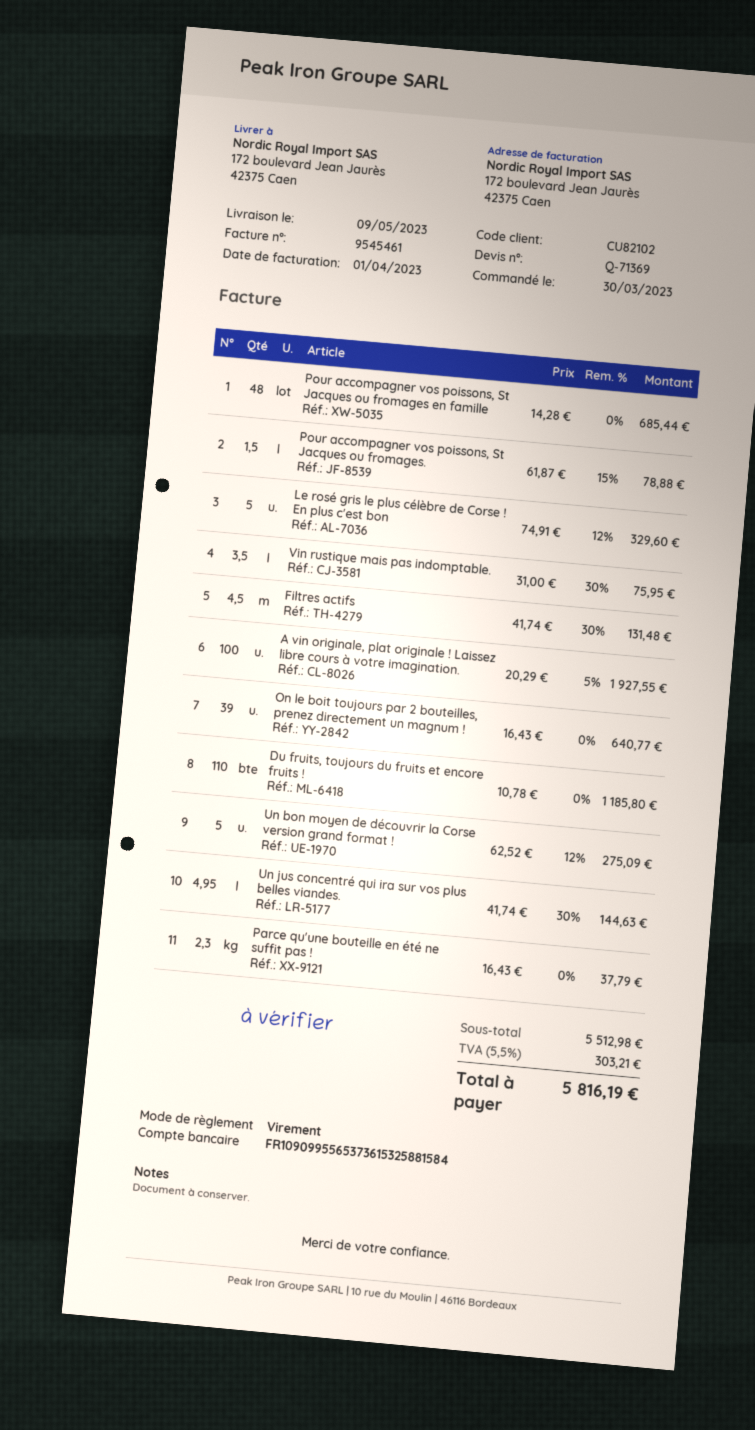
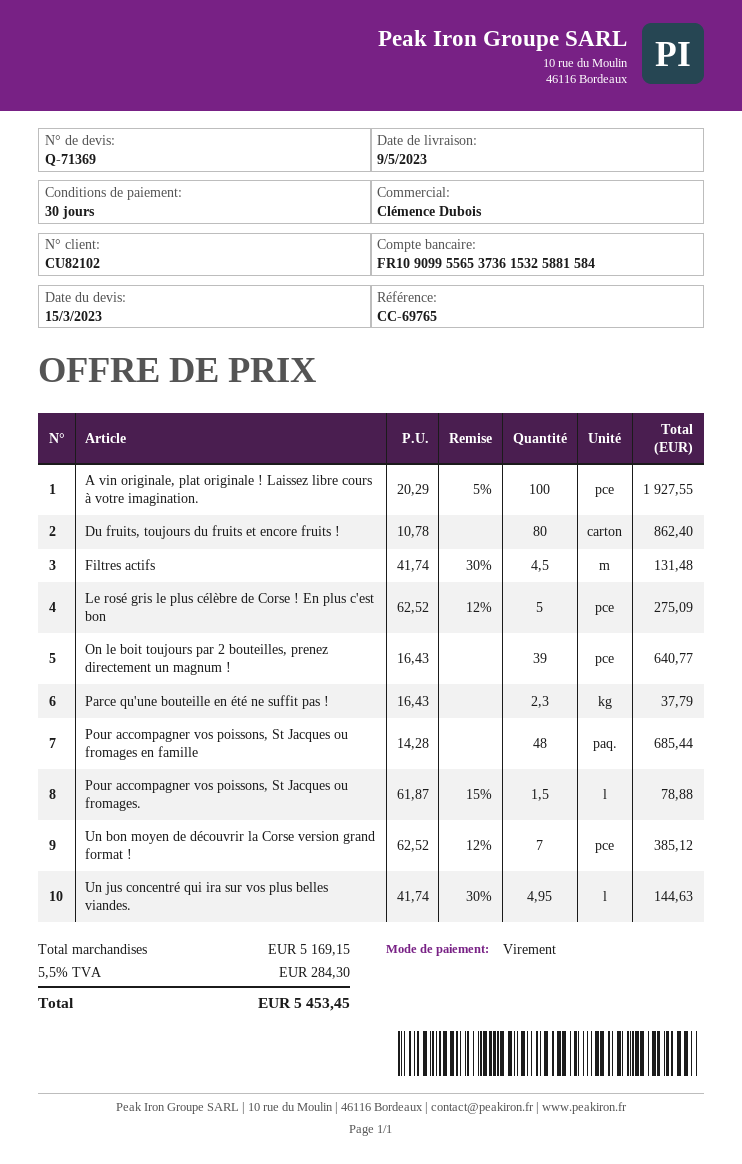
Le rosé gris le plus célèbre de Corse ! En plus c'est bon: 5 x 74.91 - 12% = 329.60 -> 5 x 62.52 - 12% = 275.09
Vin rustique mais pas indomptable.: 3.5 x 31.00 - 30% = 75.95 -> none
Du fruits, toujours du fruits et encore fruits !: 110 x 10.78 = 1185.80 -> 80 x 10.78 = 862.40
Un bon moyen de découvrir la Corse version grand format !: 5 x 62.52 - 12% = 275.09 -> 7 x 62.52 - 12% = 385.12
subtotal: 5512.98 -> 5169.15
tax: 5.5% = 303.21 -> 5.5% = 284.30
total: 5816.19 -> 5453.45

